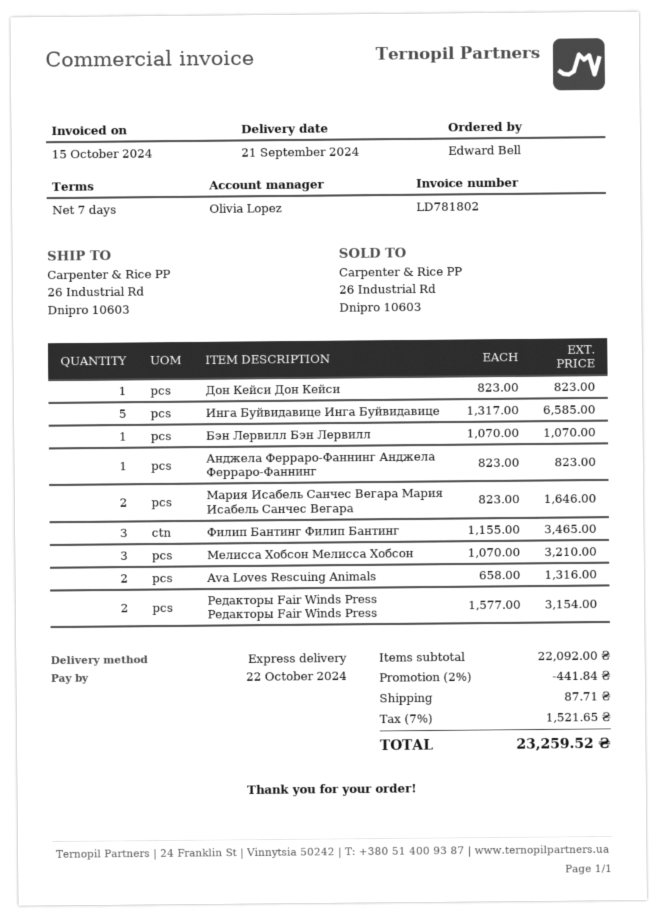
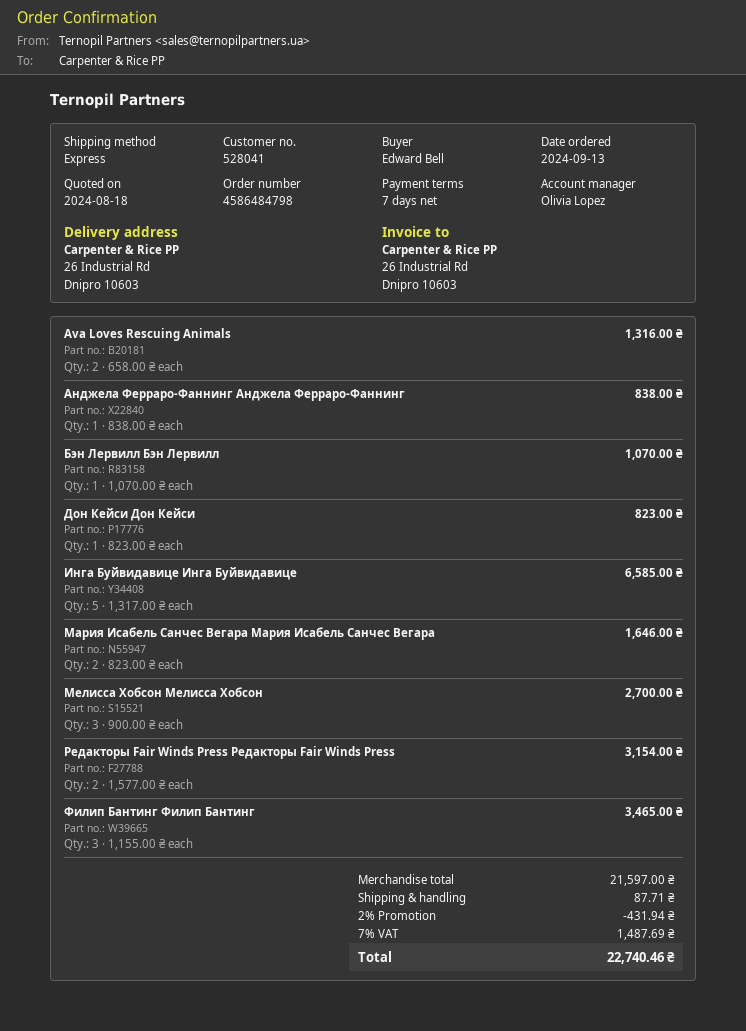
Анджела Ферраро-Фаннинг Анджела Ферраро-Фаннинг: 1 x 823.00 = 823.00 -> 1 x 838.00 = 838.00
Мелисса Хобсон Мелисса Хобсон: 3 x 1070.00 = 3210.00 -> 3 x 900.00 = 2700.00
subtotal: 22092.00 -> 21597.00
discount: 2% = 441.84 -> 2% = 431.94
tax: 7% = 1521.65 -> 7% = 1487.69
total: 23259.52 -> 22740.46

